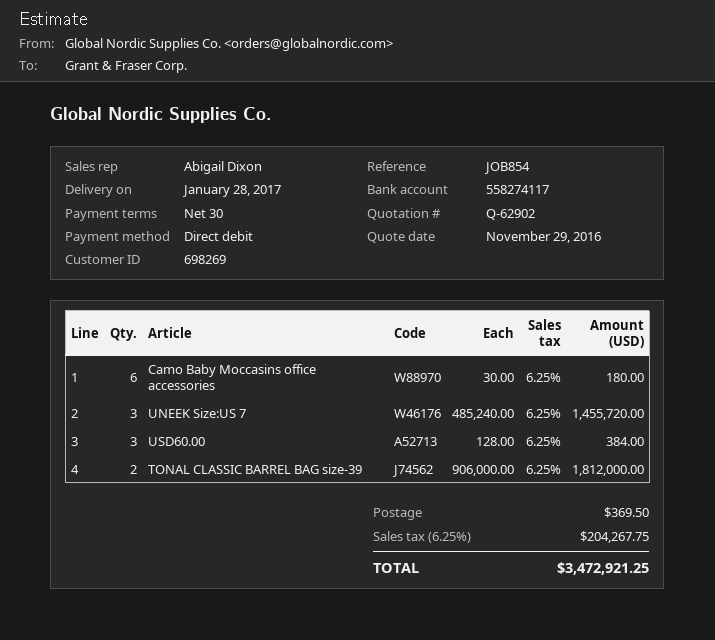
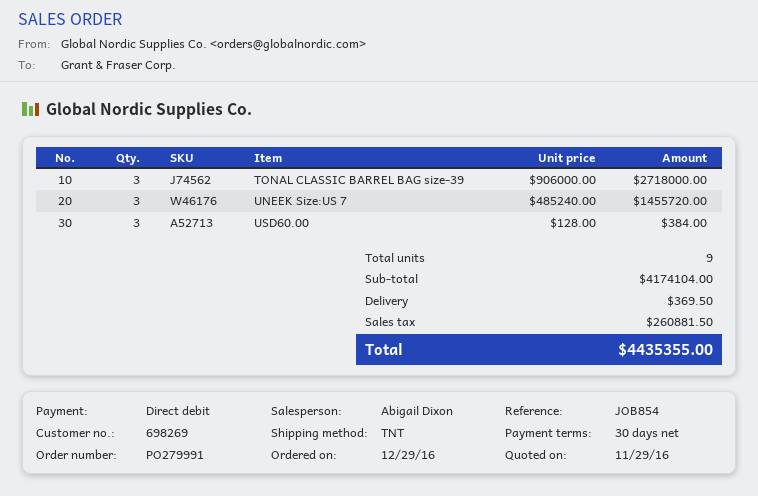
Camo Baby Moccasins office accessories: 6 x 30.00 = 180.00 -> none
TONAL CLASSIC BARREL BAG size-39: 2 x 906000.00 = 1812000.00 -> 3 x 906000.00 = 2718000.00
tax: 204267.75 -> 260881.50
total: 3472921.25 -> 4435355.00

